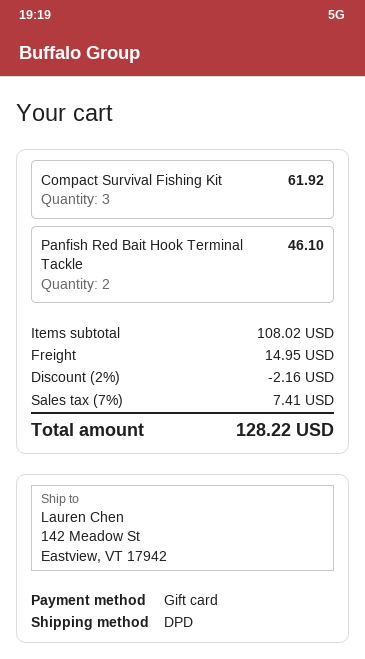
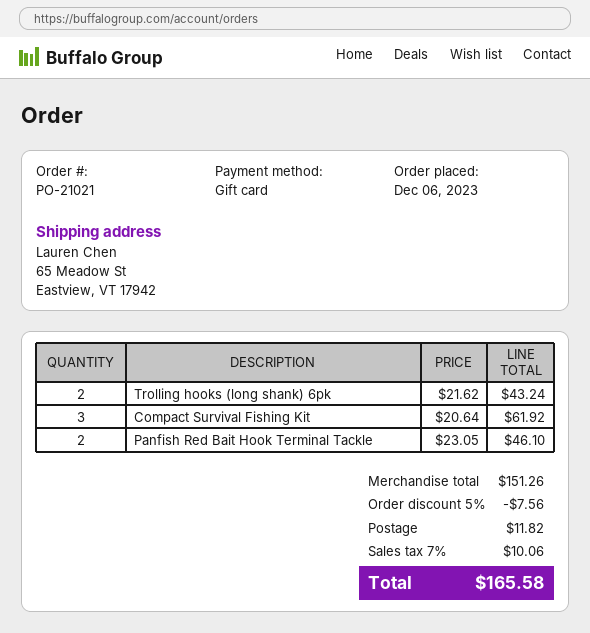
ship to: 142 Meadow St, Eastview, VT 17942 -> 65 Meadow St, Eastview, VT 17942
Trolling hooks (long shank) 6pk: none -> 2 for 43.24
subtotal: 108.02 -> 151.26
discount: 2% = 2.16 -> 5% = 7.56
shipping: 14.95 -> 11.82
tax: 7% = 7.41 -> 7% = 10.06
total: 128.22 -> 165.58

